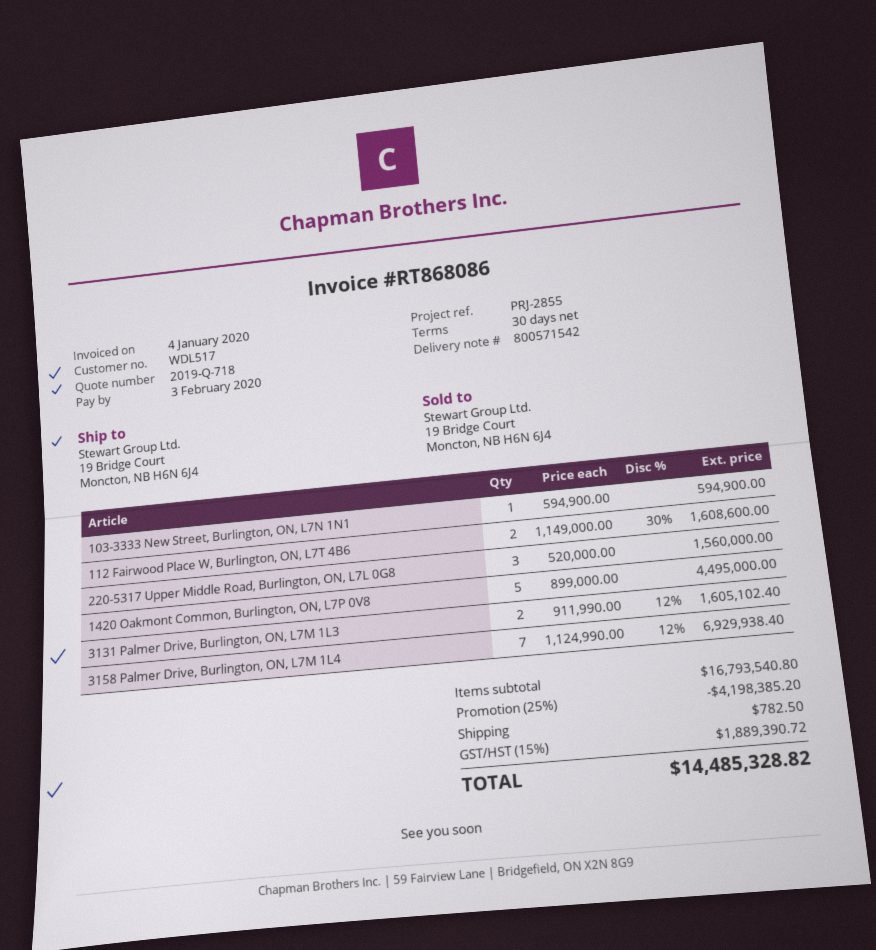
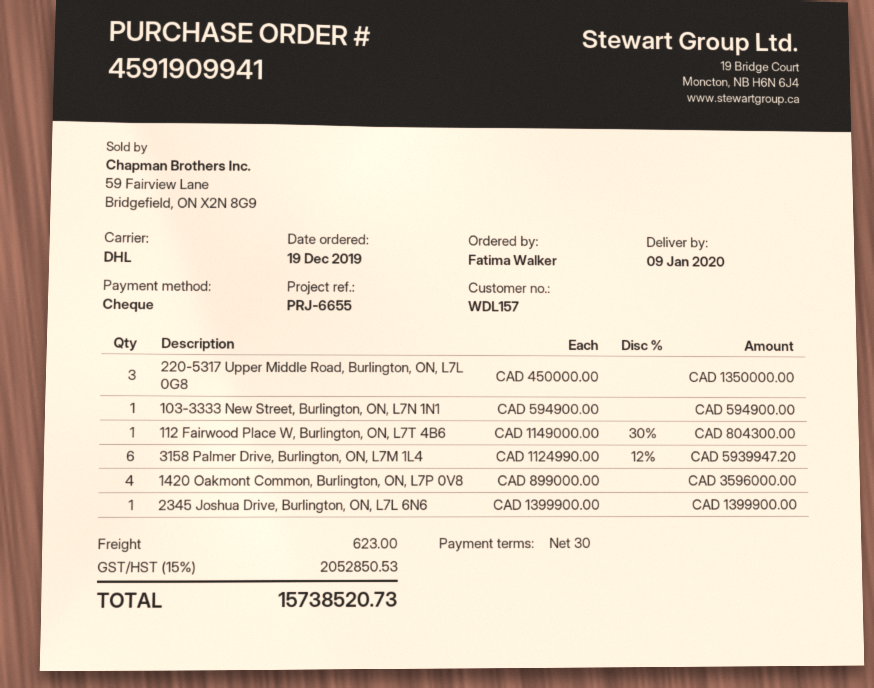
customer number: WDL517 -> WDL157
reference: PRJ-2855 -> PRJ-6655
112 Fairwood Place W, Burlington, ON, L7T 4B6: 2 x 1149000.00 - 30% = 1608600.00 -> 1 x 1149000.00 - 30% = 804300.00
220-5317 Upper Middle Road, Burlington, ON, L7L 0G8: 3 x 520000.00 = 1560000.00 -> 3 x 450000.00 = 1350000.00
1420 Oakmont Common, Burlington, ON, L7P 0V8: 5 x 899000.00 = 4495000.00 -> 4 x 899000.00 = 3596000.00
3131 Palmer Drive, Burlington, ON, L7M 1L3: 2 x 911990.00 - 12% = 1605102.40 -> none
3158 Palmer Drive, Burlington, ON, L7M 1L4: 7 x 1124990.00 - 12% = 6929938.40 -> 6 x 1124990.00 - 12% = 5939947.20
2345 Joshua Drive, Burlington, ON, L7L 6N6: none -> 1 x 1399900.00 = 1399900.00
discount: 25% = 4198385.20 -> none
shipping: 782.50 -> 623.00
tax: 15% = 1889390.72 -> 15% = 2052850.53
total: 14485328.82 -> 15738520.73

